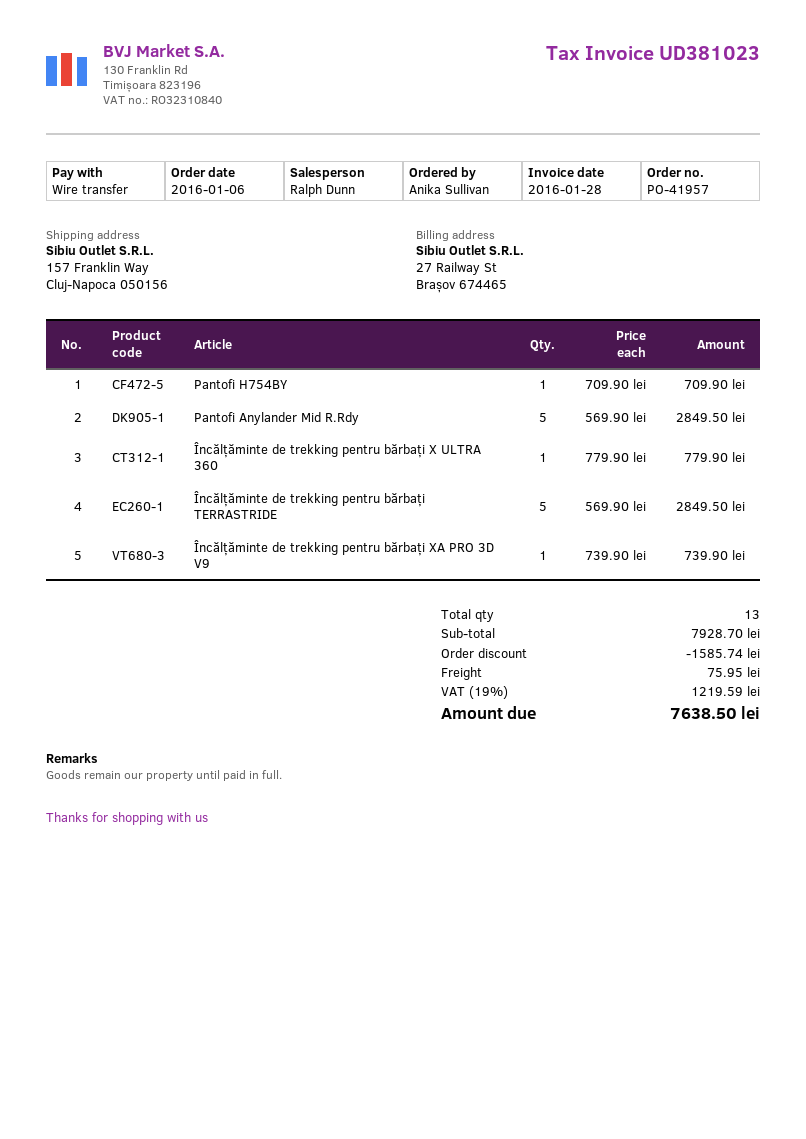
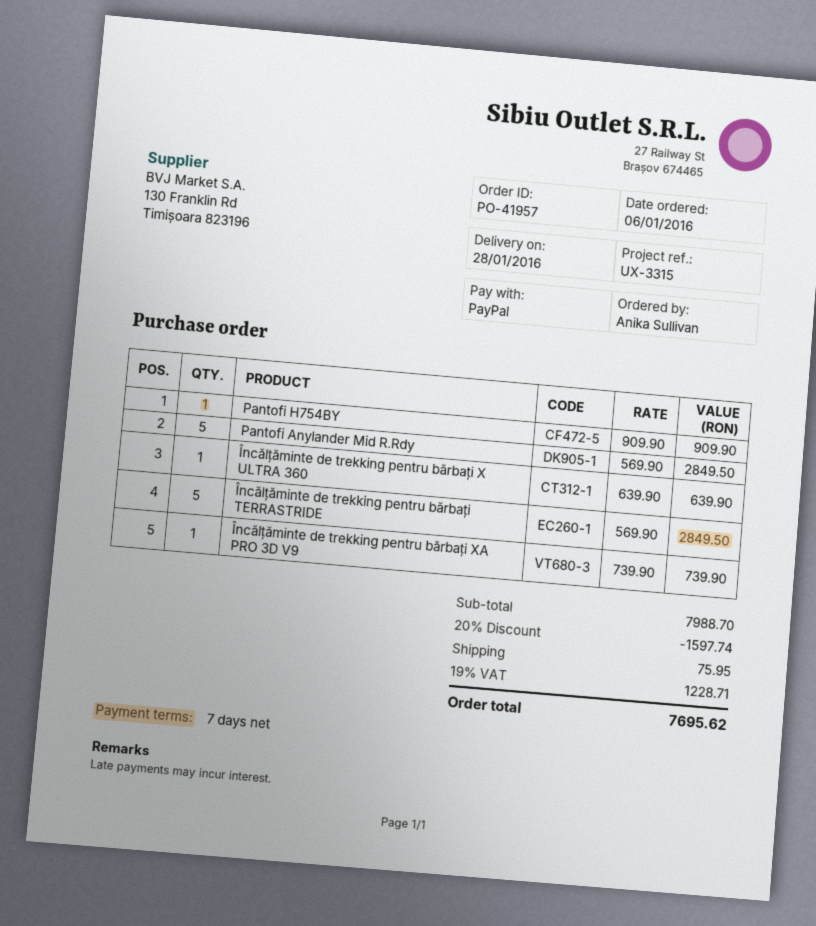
payment method: bank transfer -> PayPal
Pantofi H754BY: 1 x 709.90 = 709.90 -> 1 x 909.90 = 909.90
Încălțăminte de trekking pentru bărbați X ULTRA 360: 1 x 779.90 = 779.90 -> 1 x 639.90 = 639.90
subtotal: 7928.70 -> 7988.70
discount: 1585.74 -> 1597.74
tax: 19% = 1219.59 -> 19% = 1228.71
total: 7638.50 -> 7695.62

